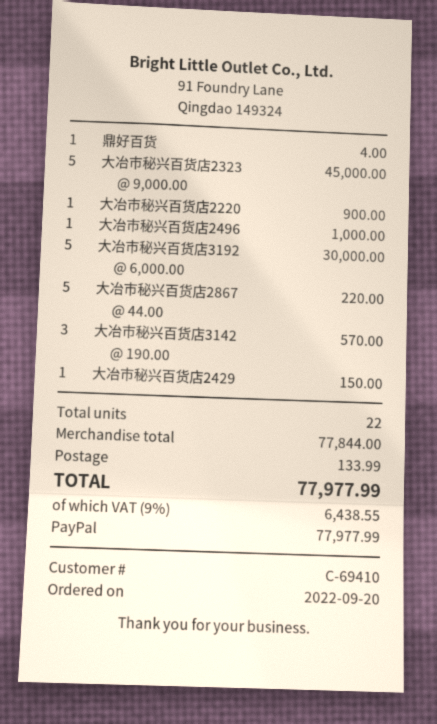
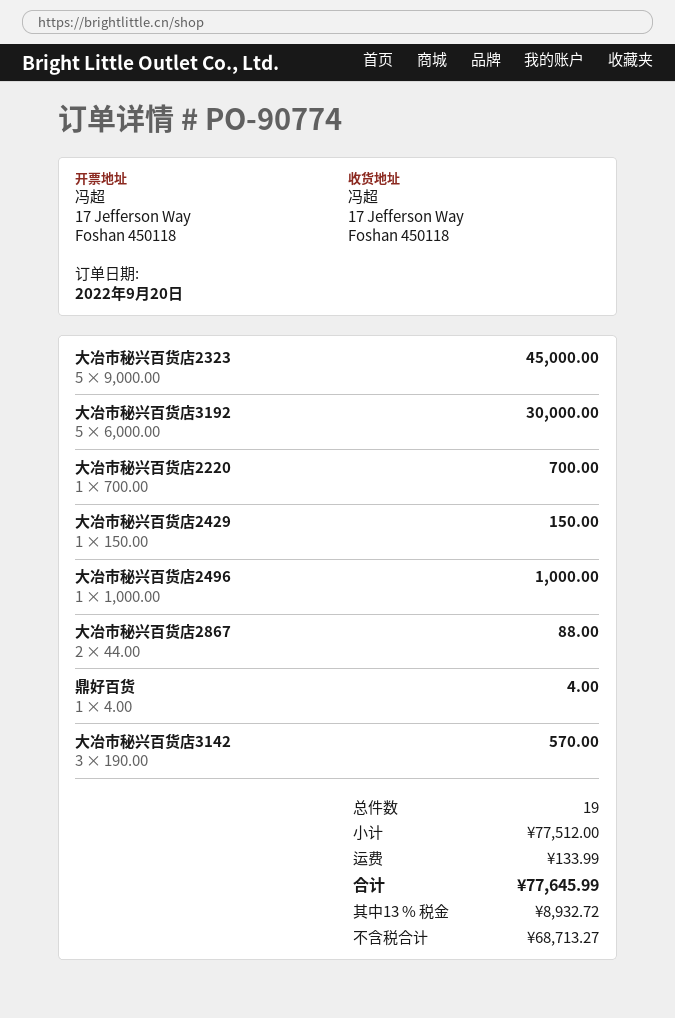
大冶市秘兴百货店2220: 1 x 900.00 = 900.00 -> 1 x 700.00 = 700.00
大冶市秘兴百货店2867: 5 x 44.00 = 220.00 -> 2 x 44.00 = 88.00
total quantity: 22 -> 19
subtotal: 77844.00 -> 77512.00
tax: 9% = 6438.55 -> 13% = 8932.72
total: 77977.99 -> 77645.99

